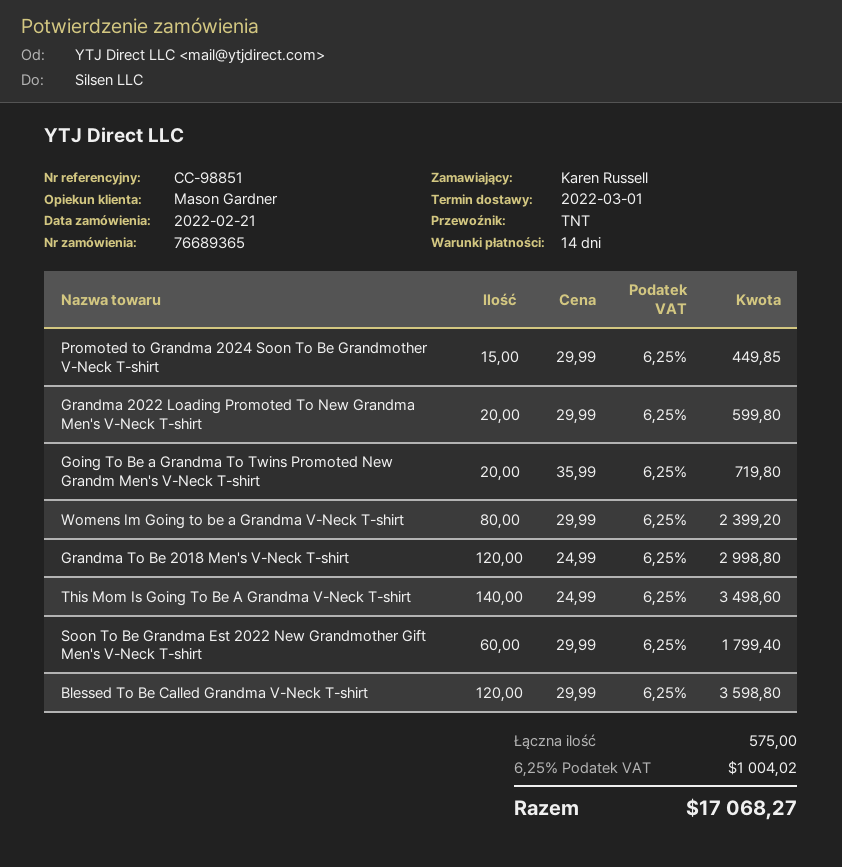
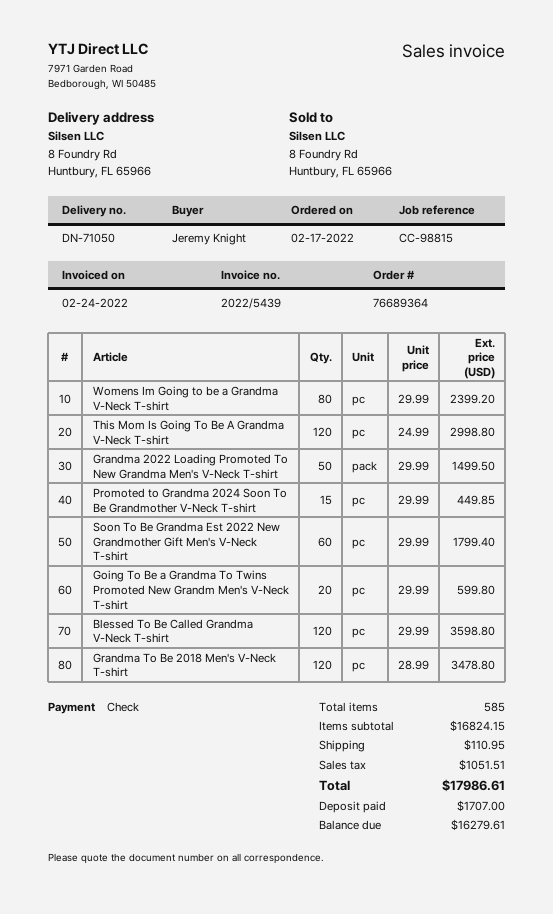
order number: 76689365 -> 76689364
order date: 2022-02-21 -> 2022-02-17
reference: CC-98851 -> CC-98815
ordered by: Karen Russell -> Jeremy Knight
Grandma 2022 Loading Promoted To New Grandma Men's V-Neck T-shirt: 20 x 29.99 = 599.80 -> 50 x 29.99 = 1499.50
Going To Be a Grandma To Twins Promoted New Grandm Men's V-Neck T-shirt: 20 x 35.99 = 719.80 -> 20 x 29.99 = 599.80
Grandma To Be 2018 Men's V-Neck T-shirt: 120 x 24.99 = 2998.80 -> 120 x 28.99 = 3478.80
This Mom Is Going To Be A Grandma V-Neck T-shirt: 140 x 24.99 = 3498.60 -> 120 x 24.99 = 2998.80
total quantity: 575 -> 585
shipping: none -> 110.95
tax: 1004.02 -> 1051.51
total: 17068.27 -> 17986.61

